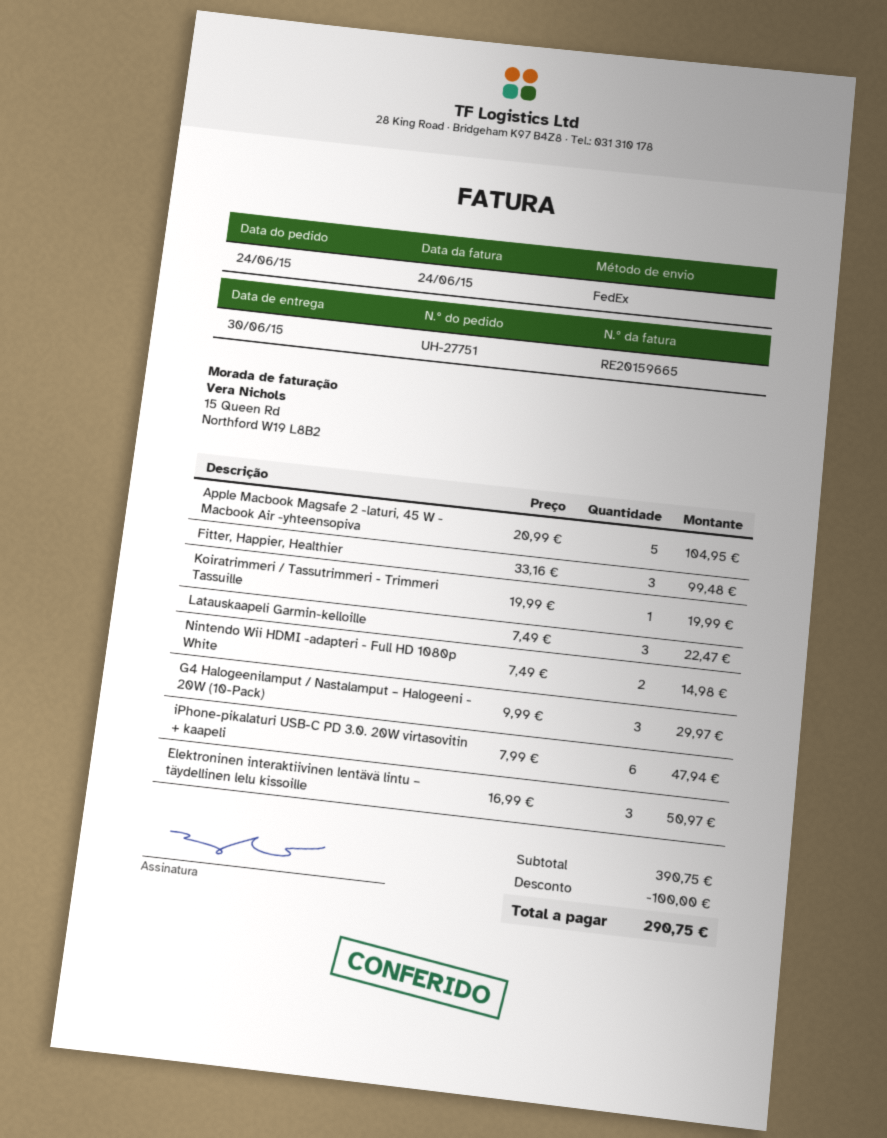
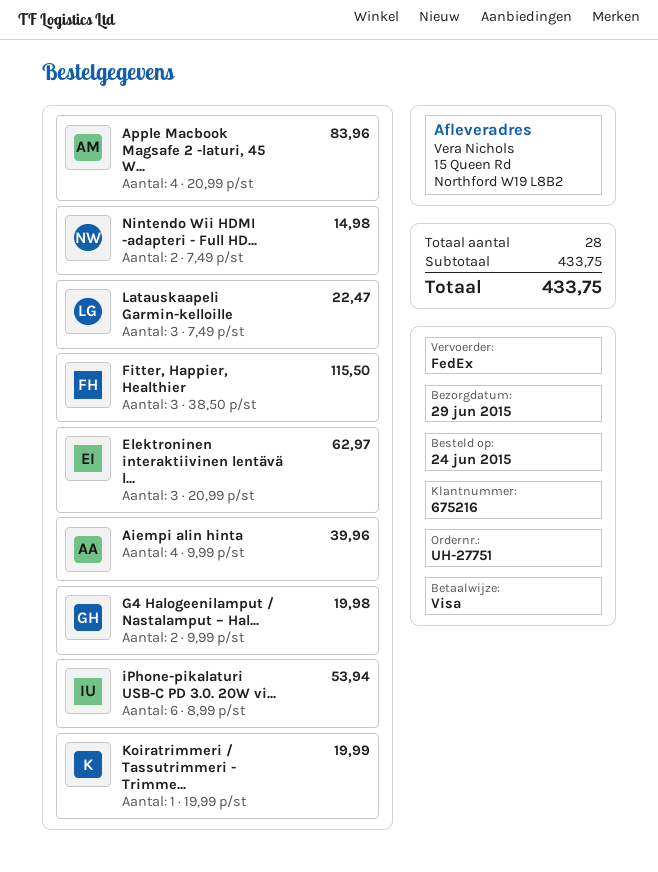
delivery date: 2015-06-30 -> 2015-06-29
Apple Macbook Magsafe 2 -laturi, 45 W - Macbook Air -yhteensopiva: 5 x 20.99 = 104.95 -> 4 x 20.99 = 83.96
Fitter, Happier, Healthier: 3 x 33.16 = 99.48 -> 3 x 38.50 = 115.50
G4 Halogeenilamput / Nastalamput – Halogeeni - 20W (10-Pack): 3 x 9.99 = 29.97 -> 2 x 9.99 = 19.98
iPhone-pikalaturi USB-C PD 3.0. 20W virtasovitin + kaapeli: 6 x 7.99 = 47.94 -> 6 x 8.99 = 53.94
Elektroninen interaktiivinen lentävä lintu – täydellinen lelu kissoille: 3 x 16.99 = 50.97 -> 3 x 20.99 = 62.97
Aiempi alin hinta: none -> 4 x 9.99 = 39.96
subtotal: 390.75 -> 433.75
discount: 100.00 -> none
total: 290.75 -> 433.75

